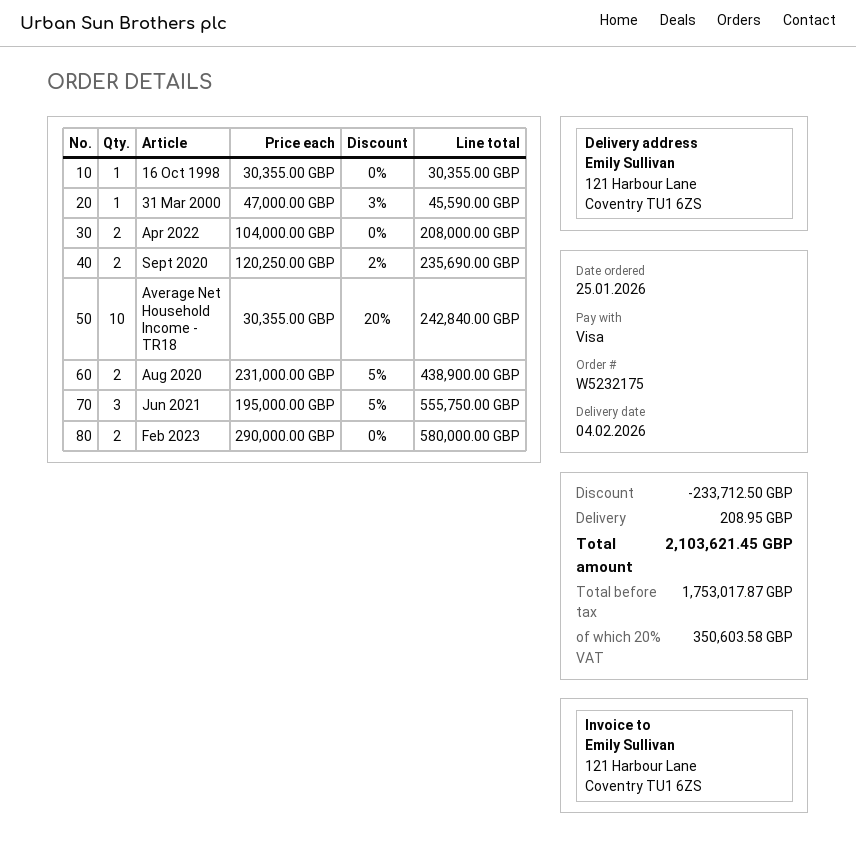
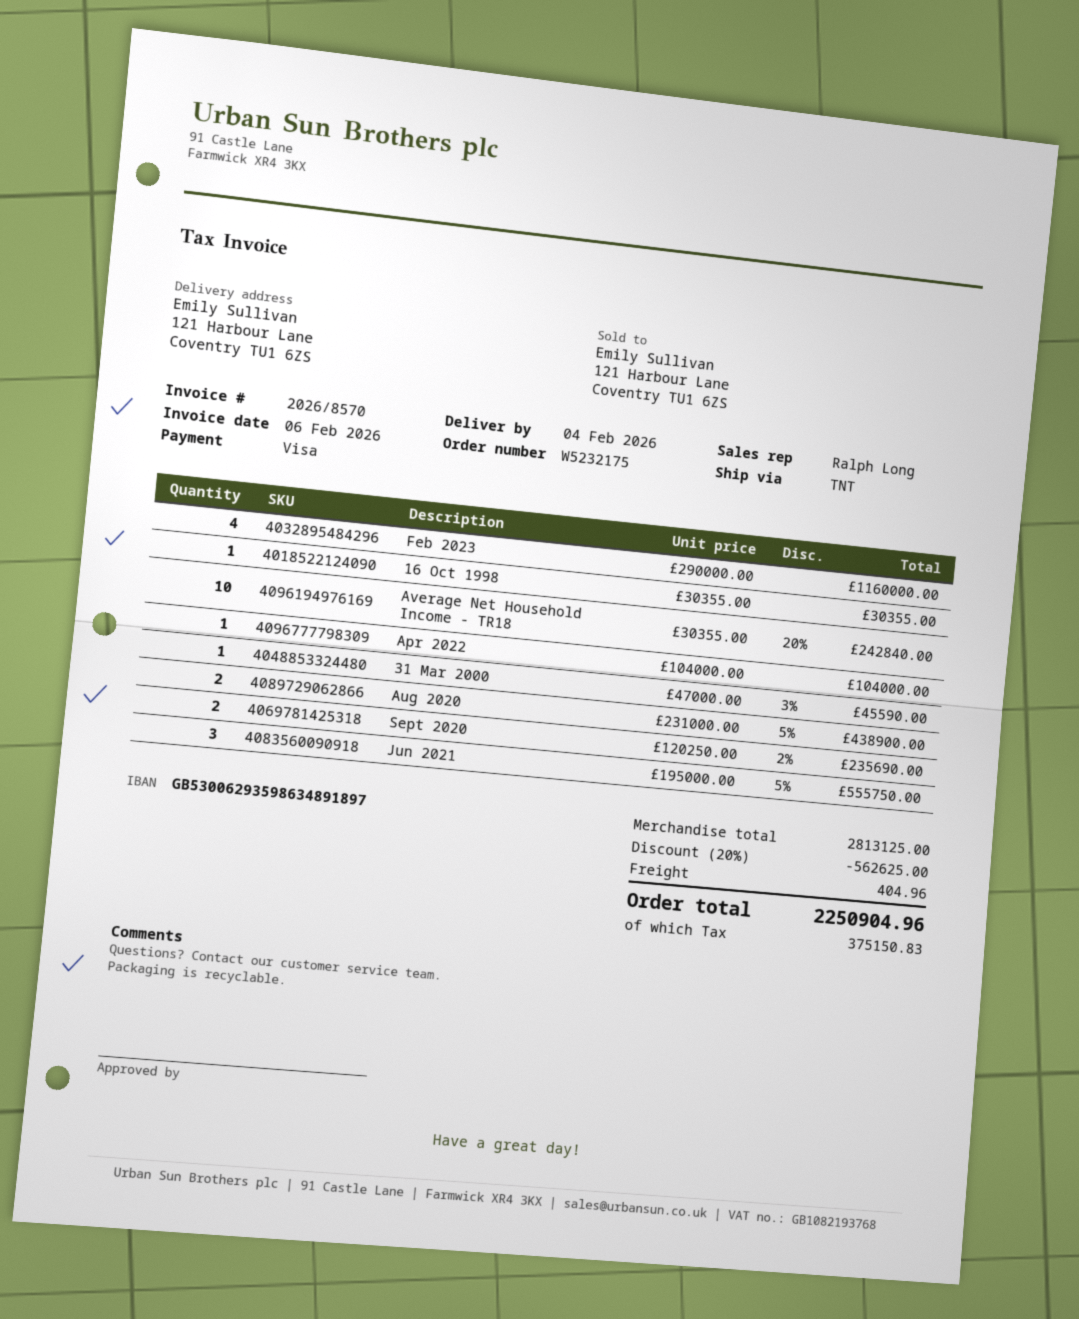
Apr 2022: 2 x 104000.00 = 208000.00 -> 1 x 104000.00 = 104000.00
Feb 2023: 2 x 290000.00 = 580000.00 -> 4 x 290000.00 = 1160000.00
discount: 233712.50 -> 562625.00
shipping: 208.95 -> 404.96
tax: 350603.58 -> 375150.83
total: 2103621.45 -> 2250904.96

